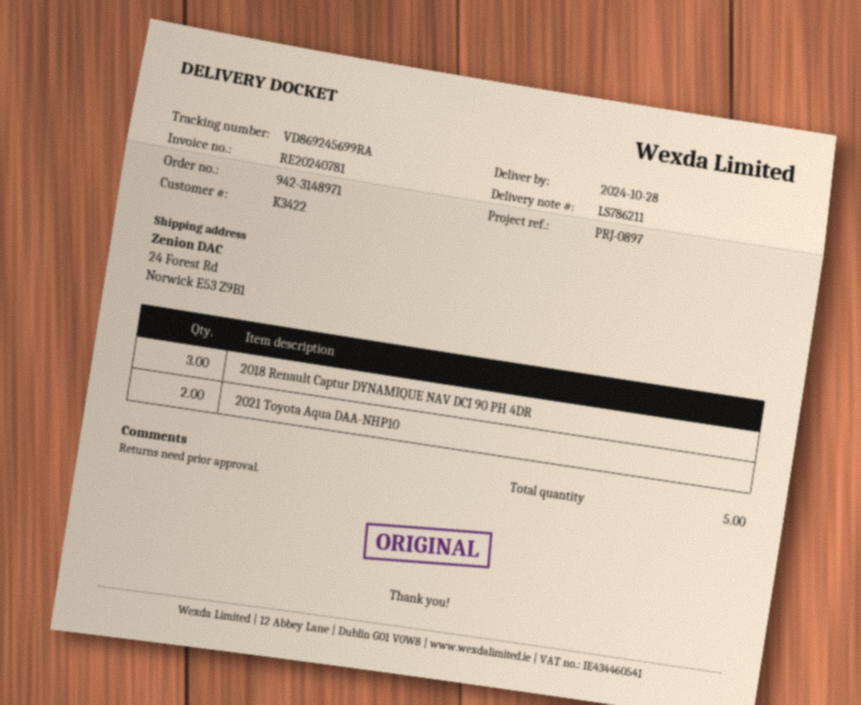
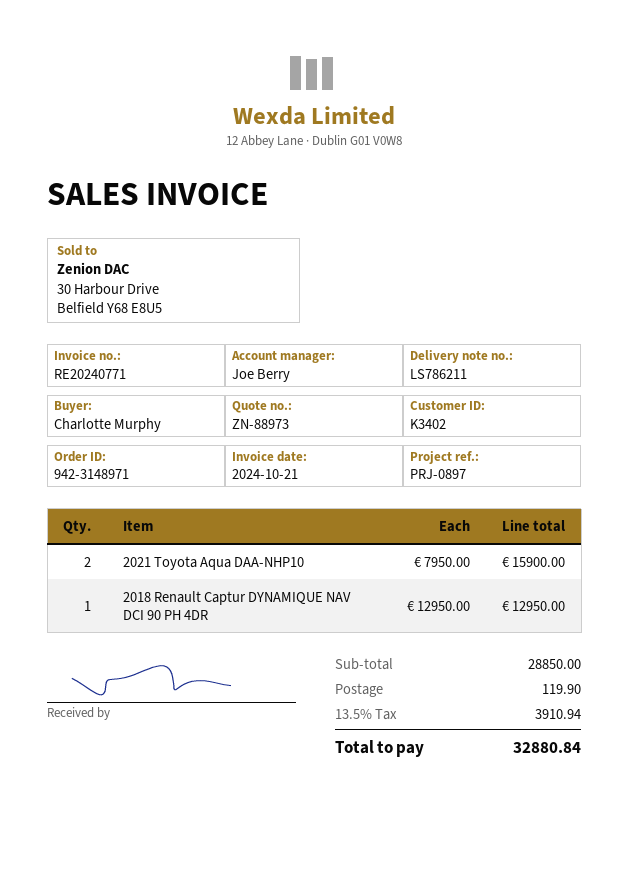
invoice number: RE20240781 -> RE20240771
customer number: K3422 -> K3402
2018 Renault Captur DYNAMIQUE NAV DCI 90 PH 4DR: 3 -> 1

